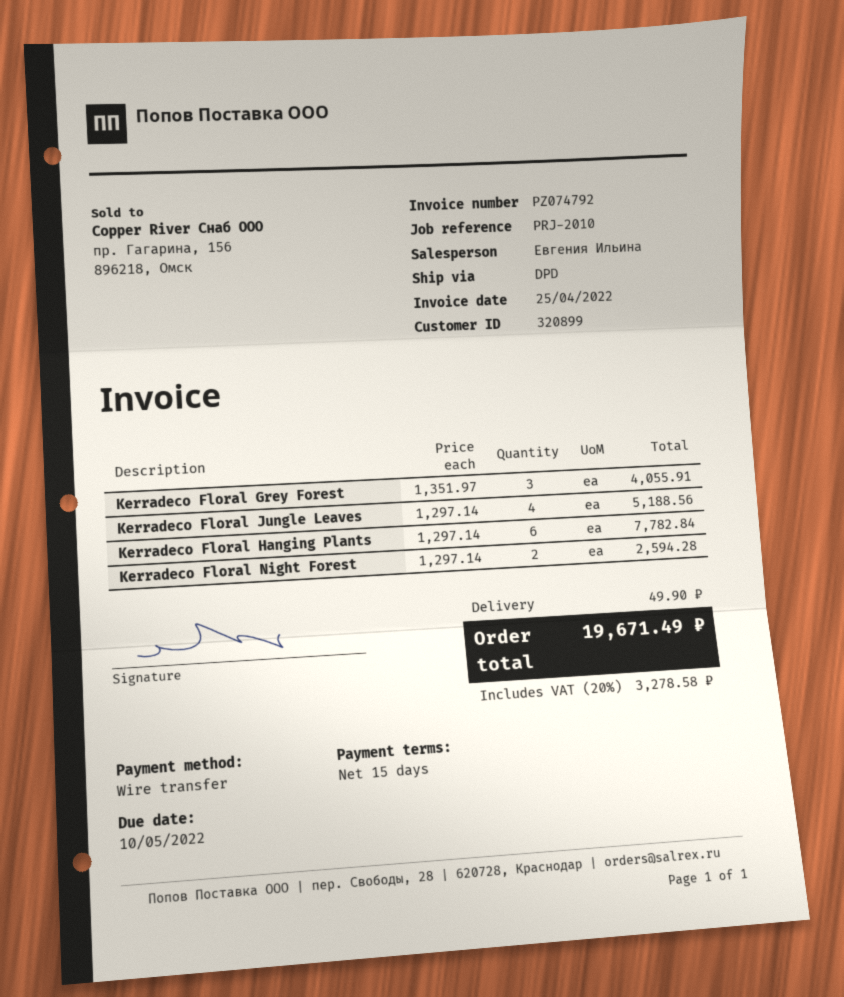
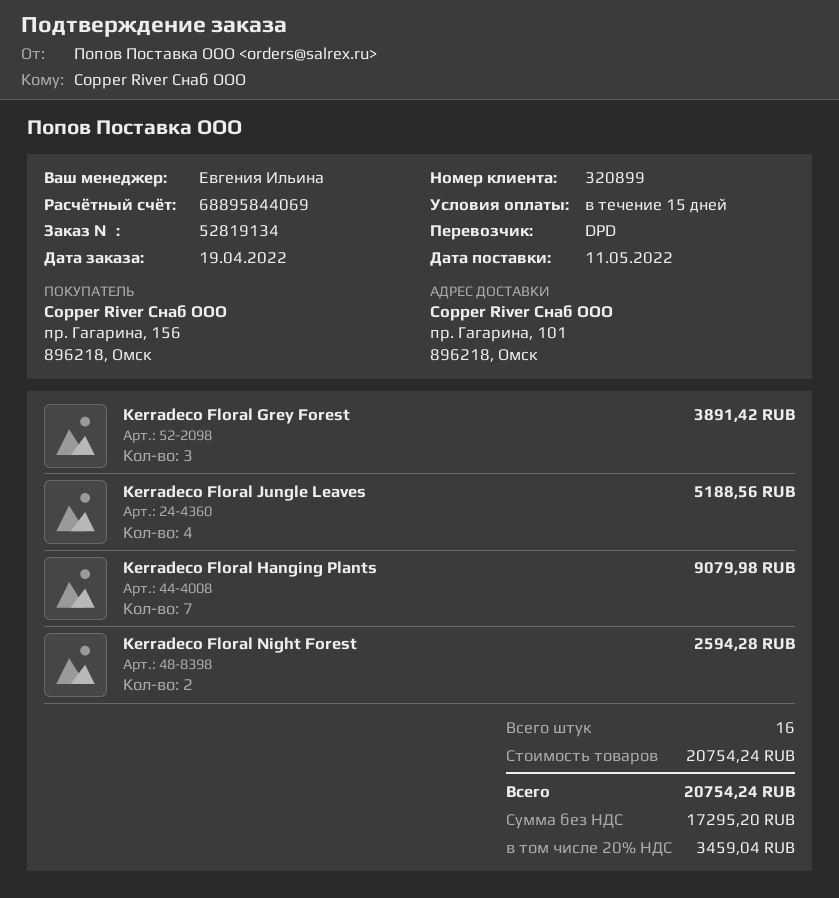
Kerradeco Floral Grey Forest: 3 for 4055.91 -> 3 for 3891.42
Kerradeco Floral Hanging Plants: 6 for 7782.84 -> 7 for 9079.98
shipping: 49.90 -> none
tax: 20% = 3278.58 -> 20% = 3459.04
total: 19671.49 -> 20754.24

